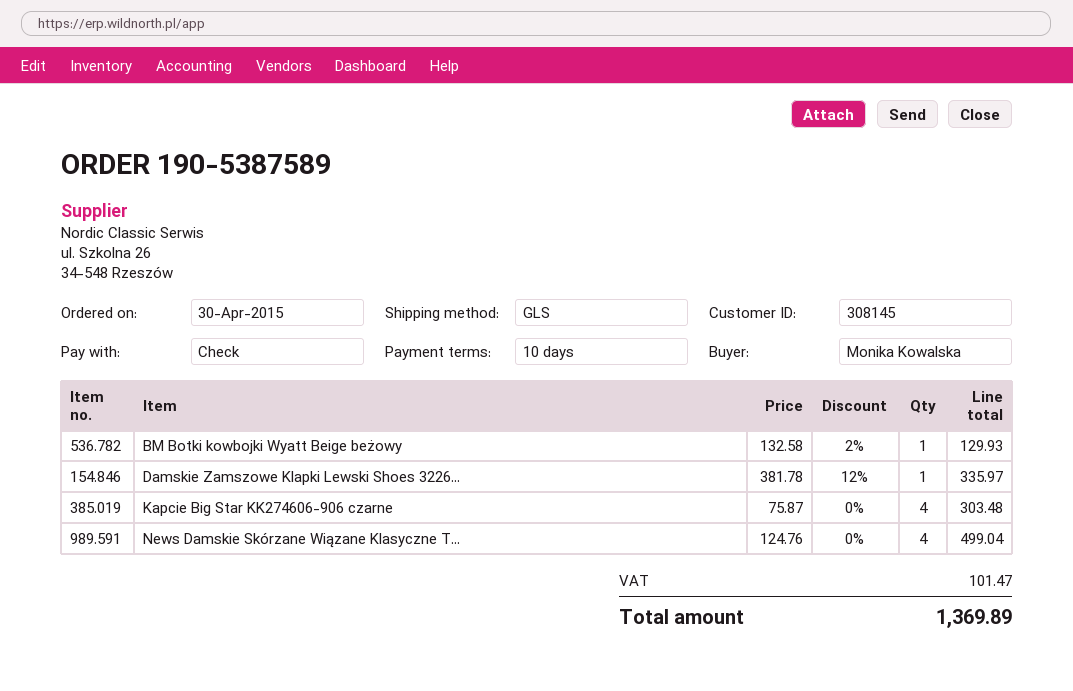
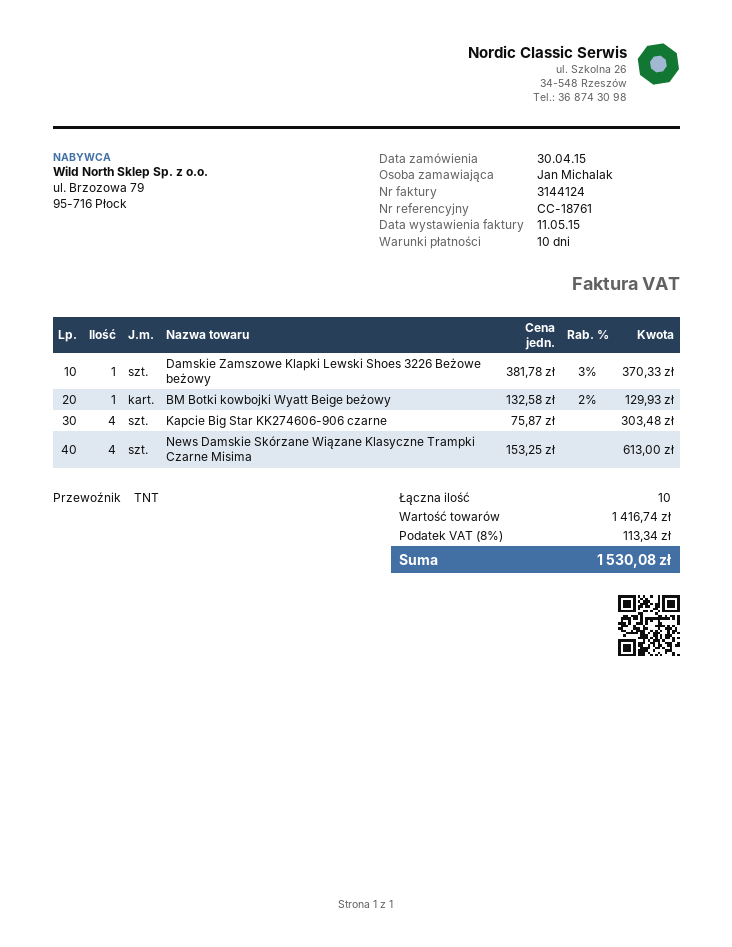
ordered by: Monika Kowalska -> Jan Michalak
shipping method: GLS -> TNT
Damskie Zamszowe Klapki Lewski Shoes 3226...: 1 x 381.78 - 12% = 335.97 -> 1 x 381.78 - 3% = 370.33
News Damskie Skórzane Wiązane Klasyczne T...: 4 x 124.76 = 499.04 -> 4 x 153.25 = 613.00
tax: 101.47 -> 113.34
total: 1369.89 -> 1530.08

